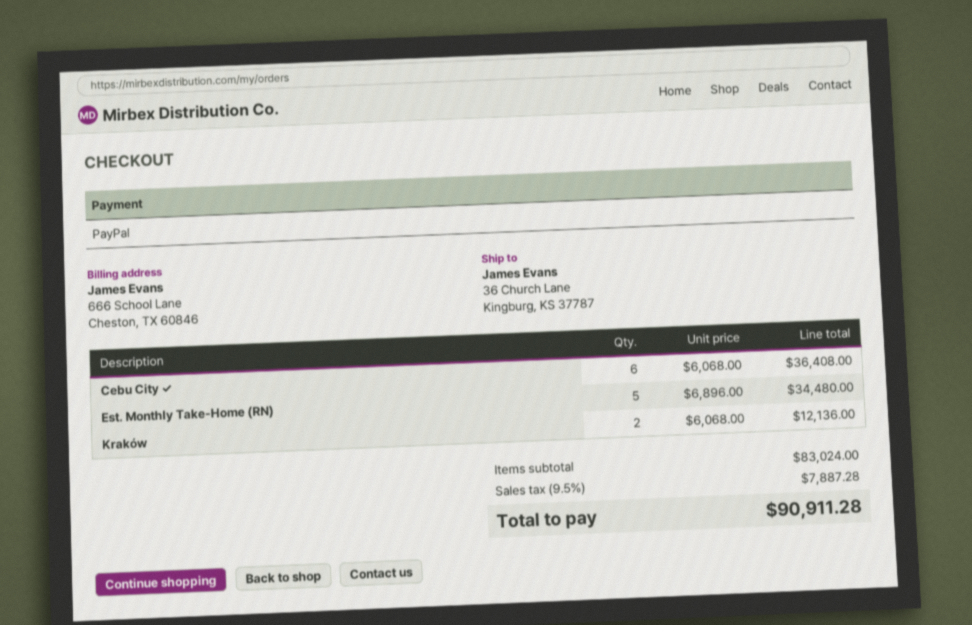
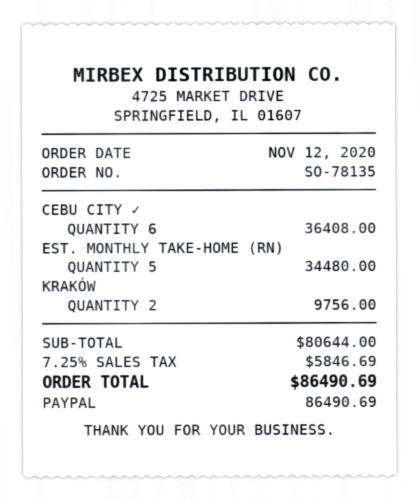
Kraków: 2 for 12136.00 -> 2 for 9756.00
subtotal: 83024.00 -> 80644.00
tax: 9.5% = 7887.28 -> 7.25% = 5846.69
total: 90911.28 -> 86490.69

